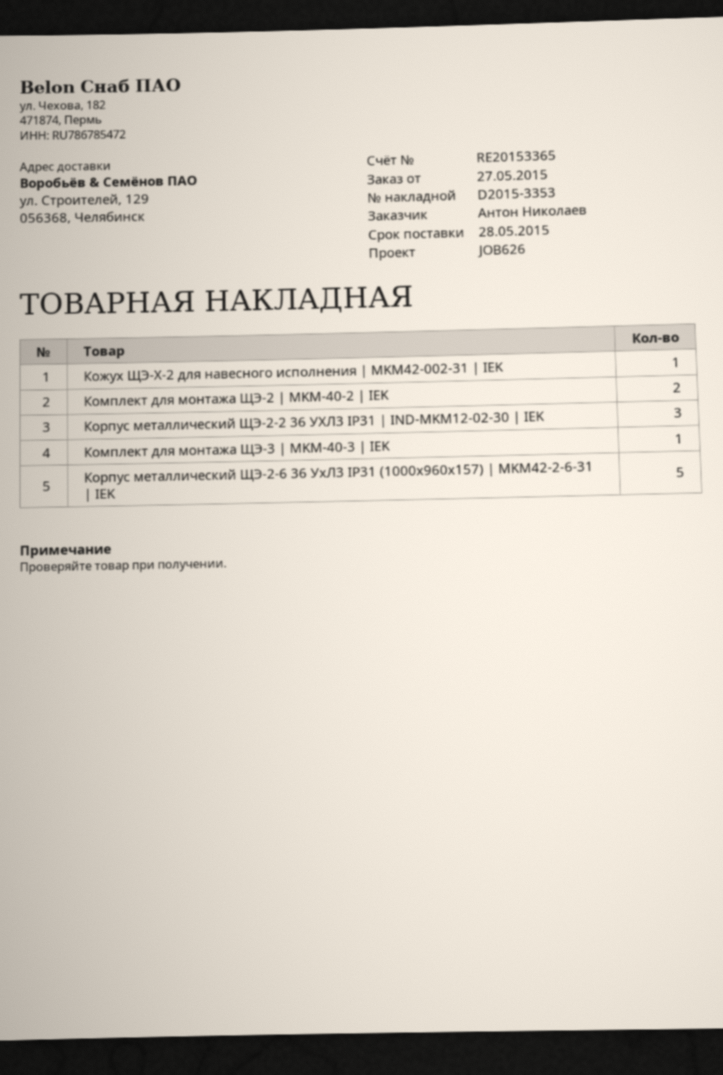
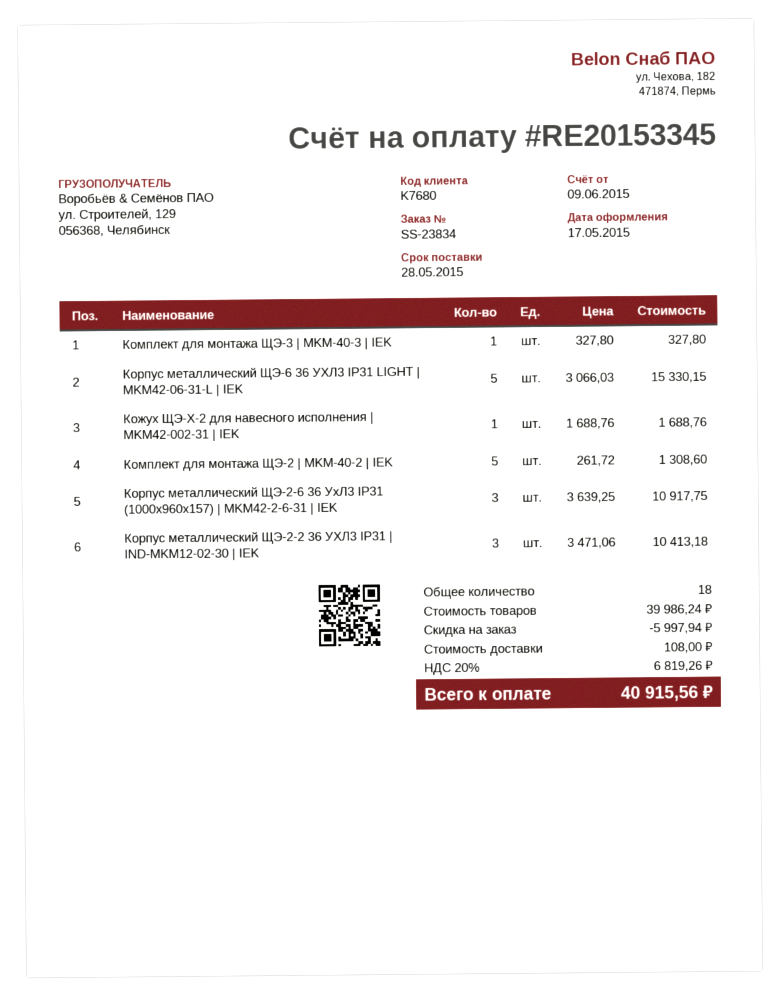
order date: 2015-05-27 -> 2015-05-17
invoice number: RE20153365 -> RE20153345
Комплект для монтажа ЩЭ-2 | MKM-40-2 | IEK: 2 -> 5
Корпус металлический ЩЭ-2-6 36 УхЛ3 IP31 (1000х960х157) | MKM42-2-6-31 | IEK: 5 -> 3
Корпус металлический ЩЭ-6 36 УХЛ3 IP31 LIGHT | MKM42-06-31-L | IEK: none -> 5

